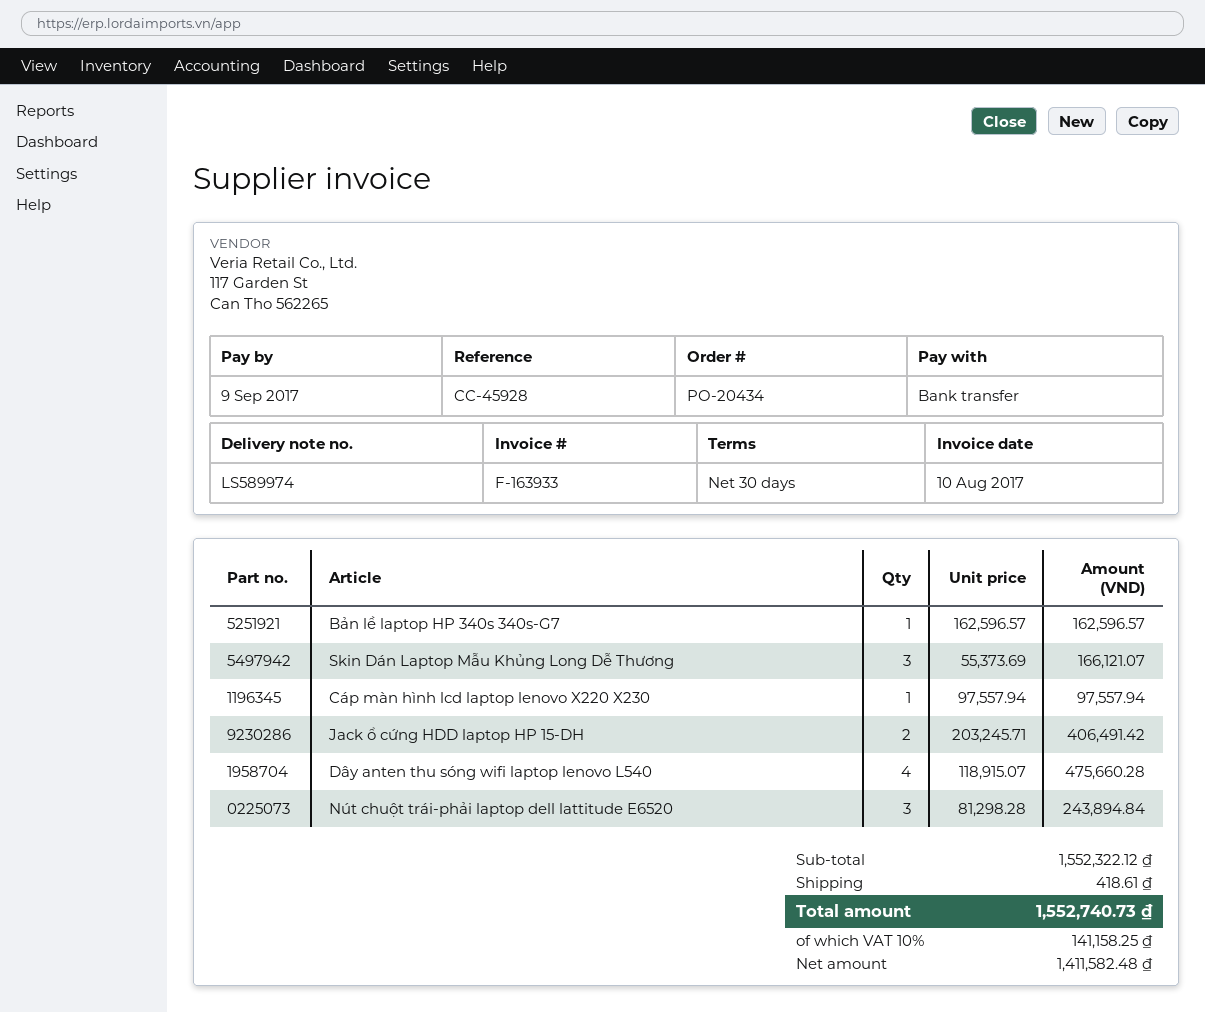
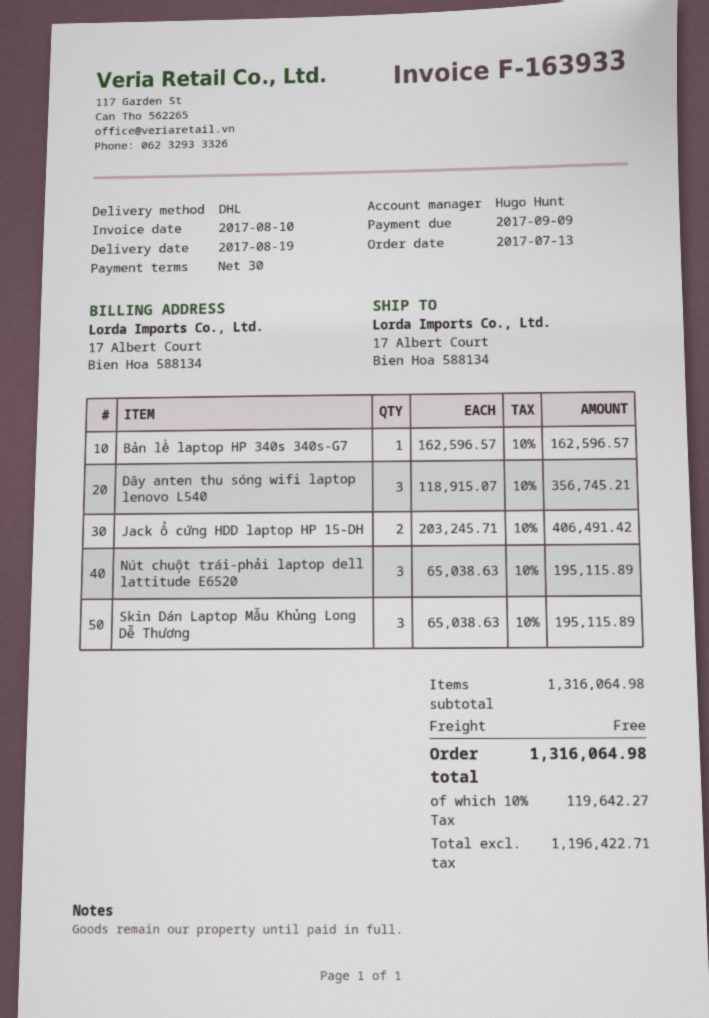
Skin Dán Laptop Mẫu Khủng Long Dễ Thương: 3 x 55373.69 = 166121.07 -> 3 x 65038.63 = 195115.89
Cáp màn hình lcd laptop lenovo X220 X230: 1 x 97557.94 = 97557.94 -> none
Dây anten thu sóng wifi laptop lenovo L540: 4 x 118915.07 = 475660.28 -> 3 x 118915.07 = 356745.21
Nút chuột trái-phải laptop dell lattitude E6520: 3 x 81298.28 = 243894.84 -> 3 x 65038.63 = 195115.89
subtotal: 1552322.12 -> 1316064.98
shipping: 418.61 -> 0.00
net: 1411582.48 -> 1196422.71
tax: 10% = 141158.25 -> 10% = 119642.27
total: 1552740.73 -> 1316064.98

